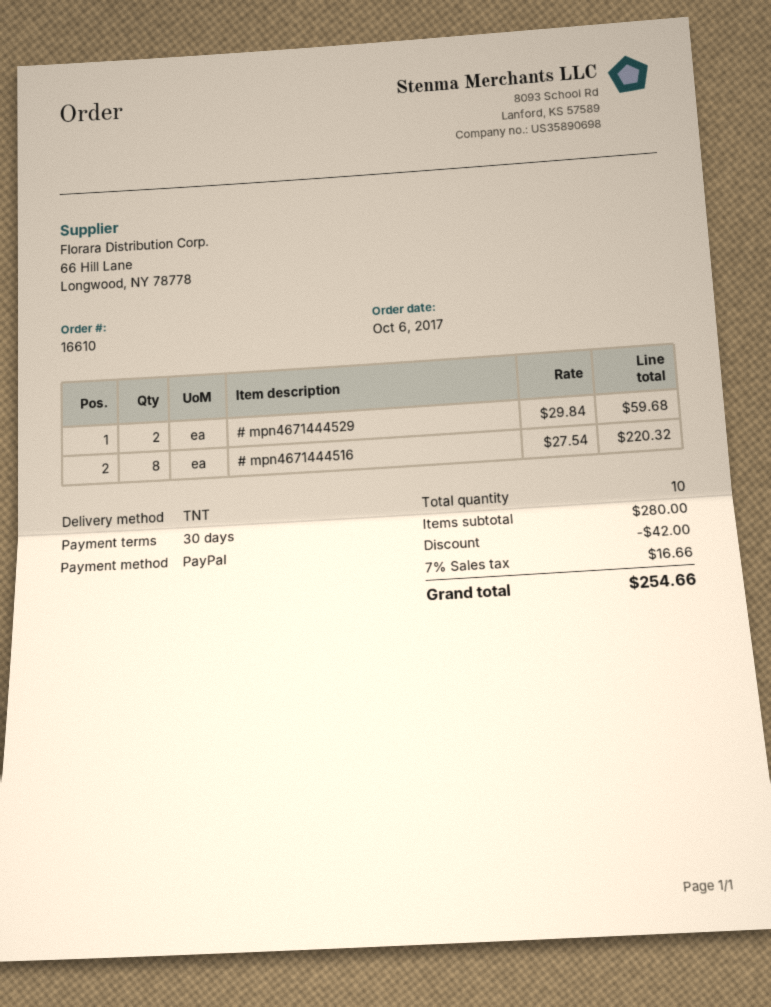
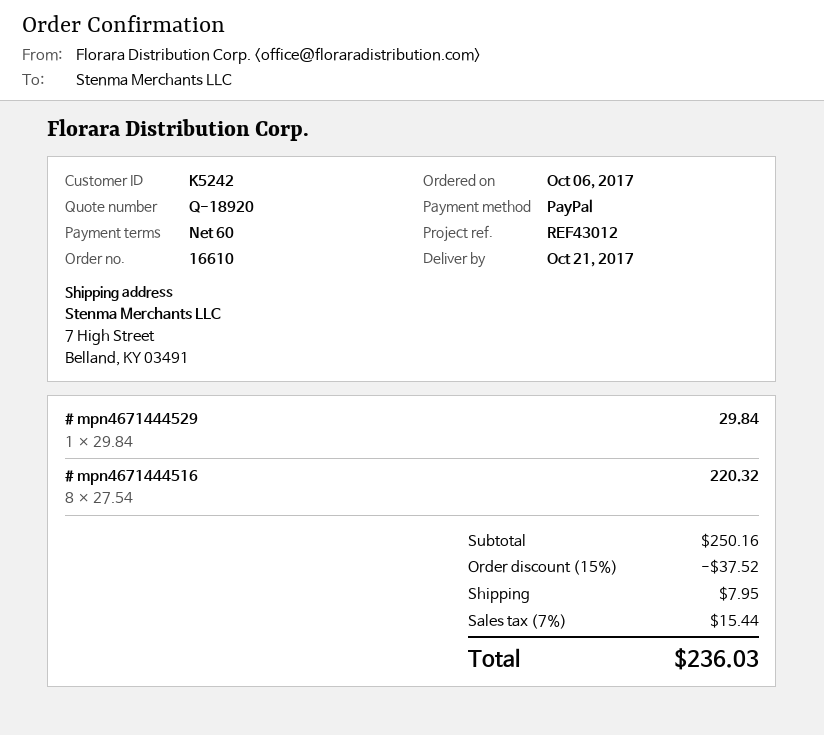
payment terms: 30 days -> 60 days
# mpn4671444529: 2 x 29.84 = 59.68 -> 1 x 29.84 = 29.84
subtotal: 280.00 -> 250.16
discount: 42.00 -> 37.52
shipping: none -> 7.95
tax: 7% = 16.66 -> 7% = 15.44
total: 254.66 -> 236.03

